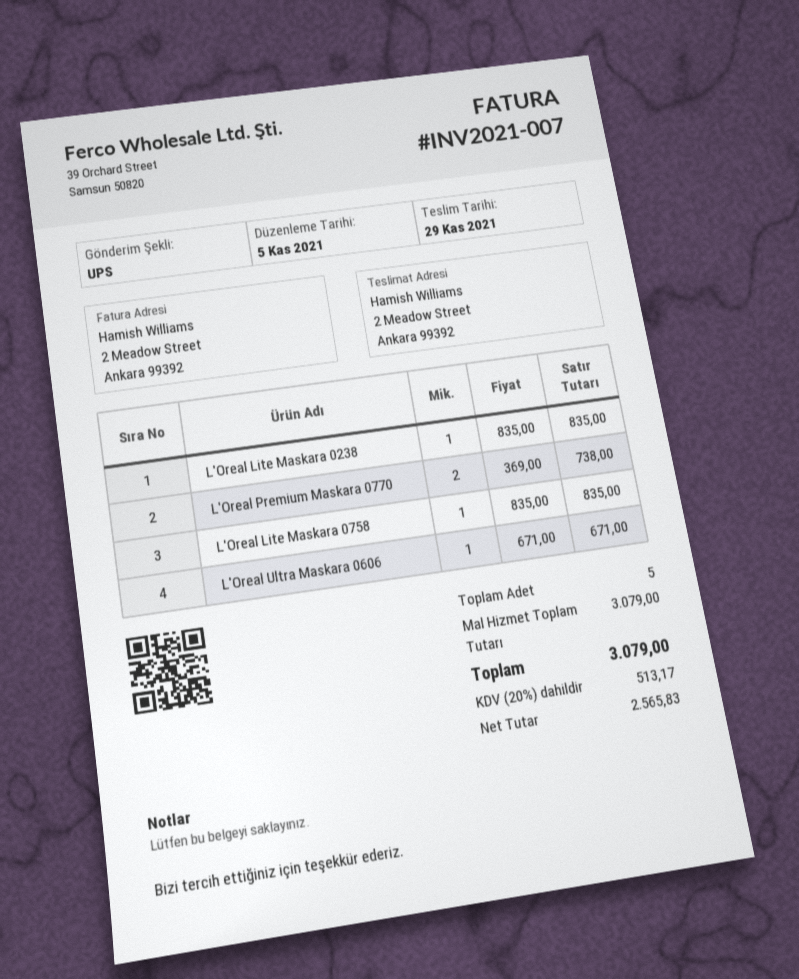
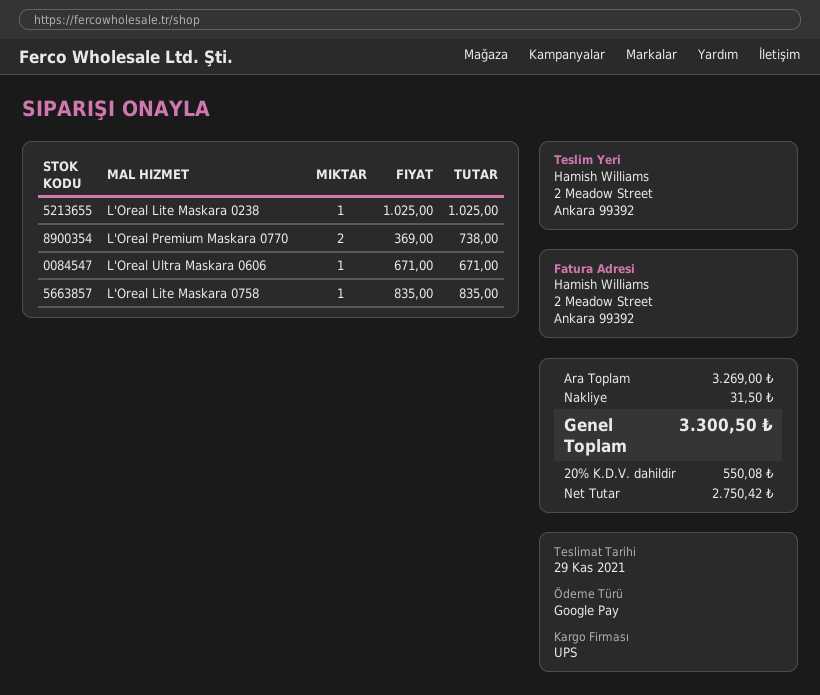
L'Oreal Lite Maskara 0238: 1 x 835.00 = 835.00 -> 1 x 1025.00 = 1025.00
subtotal: 3079.00 -> 3269.00
shipping: none -> 31.50
net: 2565.83 -> 2750.42
tax: 20% = 513.17 -> 20% = 550.08
total: 3079.00 -> 3300.50

